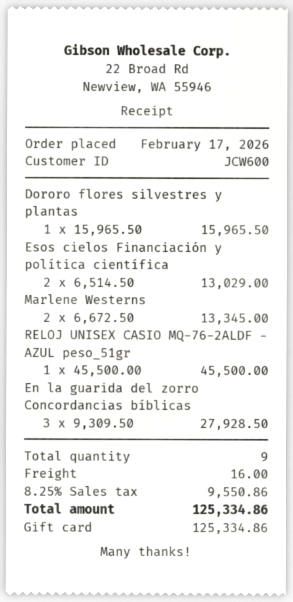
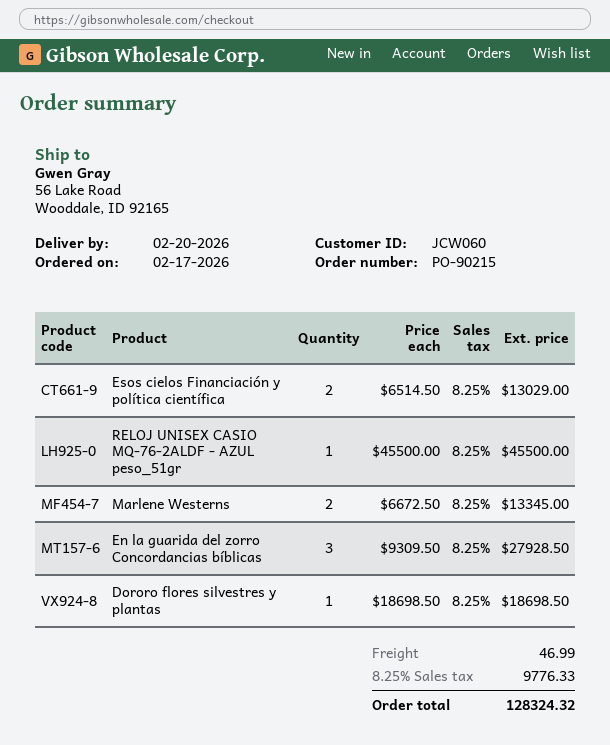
customer number: JCW600 -> JCW060
Dororo flores silvestres y plantas: 1 x 15965.50 = 15965.50 -> 1 x 18698.50 = 18698.50
shipping: 16.00 -> 46.99
tax: 8.25% = 9550.86 -> 8.25% = 9776.33
total: 125334.86 -> 128324.32

